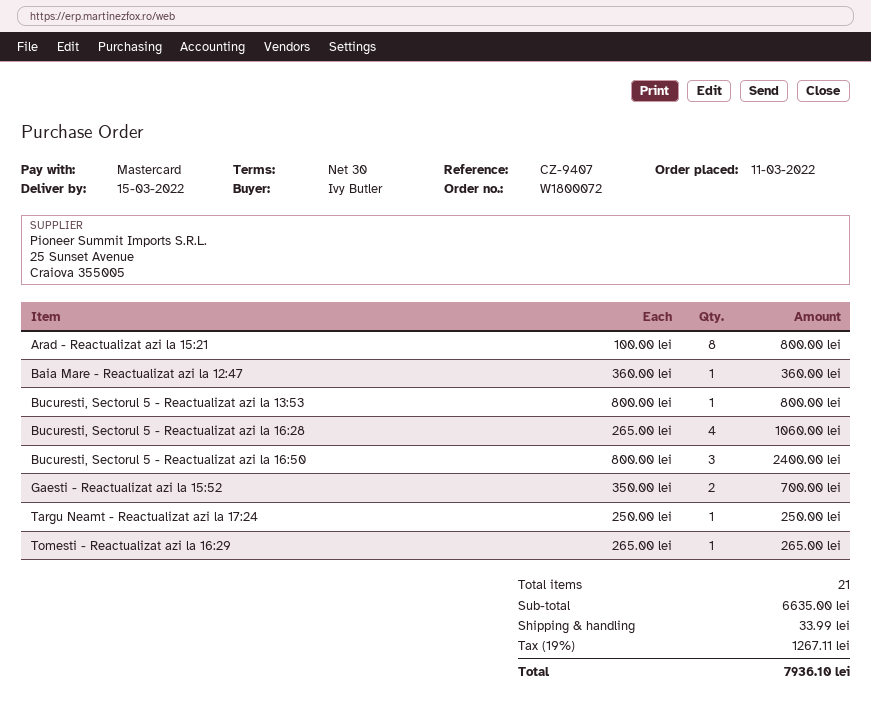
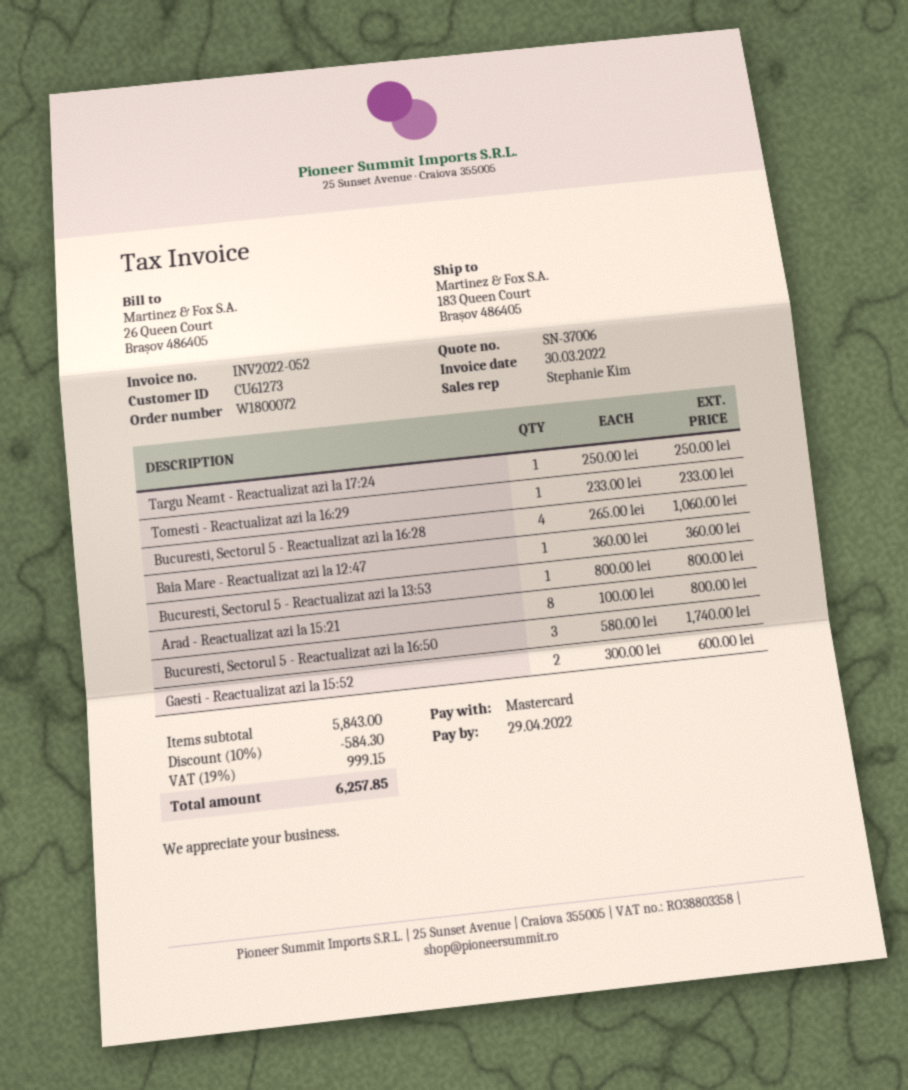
Bucuresti, Sectorul 5 - Reactualizat azi la 16:50: 3 x 800.00 = 2400.00 -> 3 x 580.00 = 1740.00
Gaesti - Reactualizat azi la 15:52: 2 x 350.00 = 700.00 -> 2 x 300.00 = 600.00
Tomesti - Reactualizat azi la 16:29: 1 x 265.00 = 265.00 -> 1 x 233.00 = 233.00
subtotal: 6635.00 -> 5843.00
discount: none -> 10% = 584.30
shipping: 33.99 -> none
tax: 19% = 1267.11 -> 19% = 999.15
total: 7936.10 -> 6257.85

